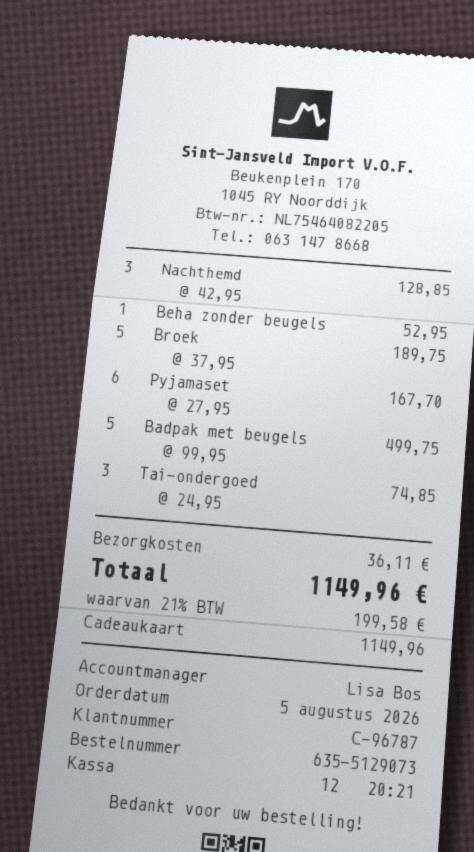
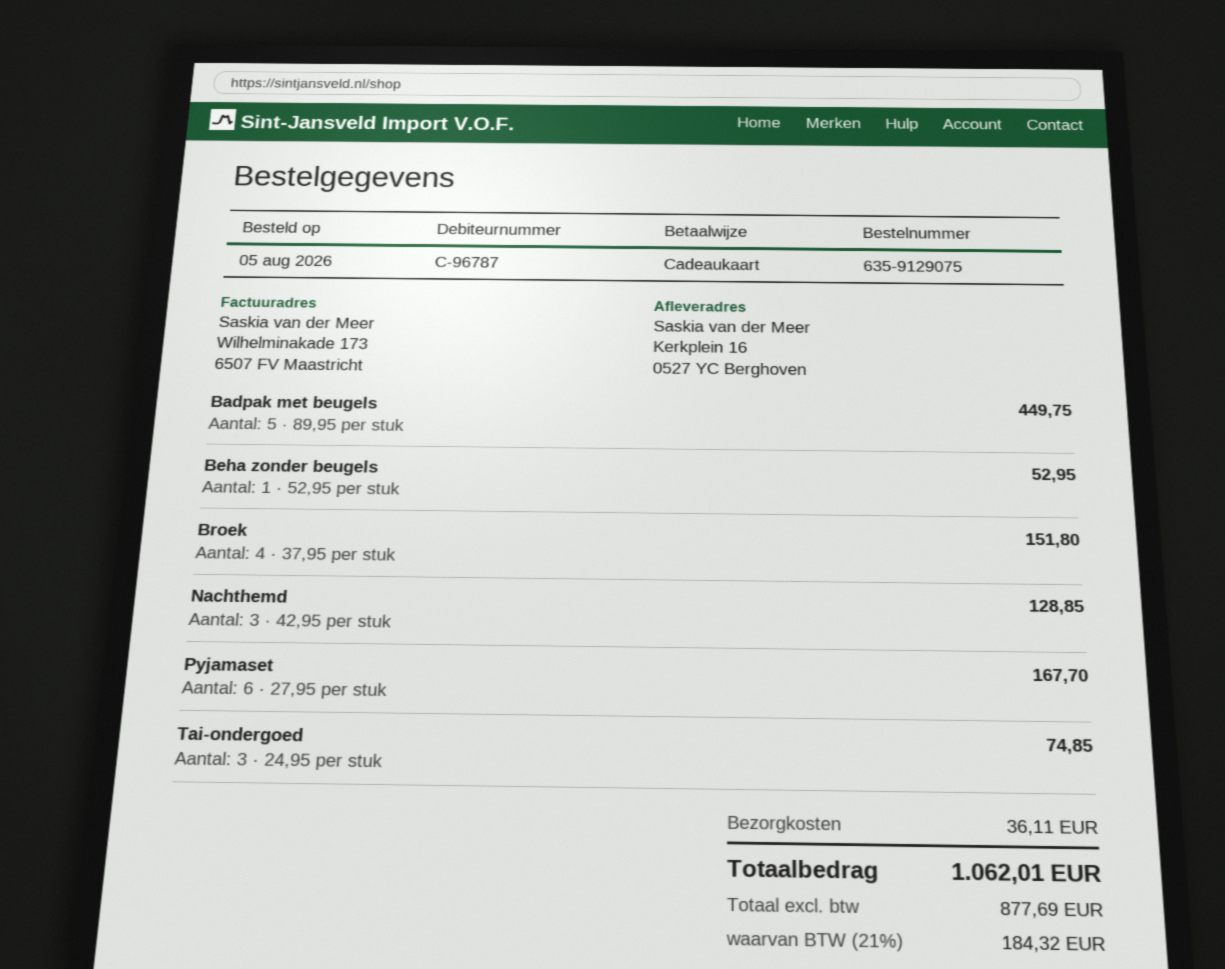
order number: 635-5129073 -> 635-9129075
Broek: 5 x 37.95 = 189.75 -> 4 x 37.95 = 151.80
Badpak met beugels: 5 x 99.95 = 499.75 -> 5 x 89.95 = 449.75
tax: 21% = 199.58 -> 21% = 184.32
total: 1149.96 -> 1062.01

